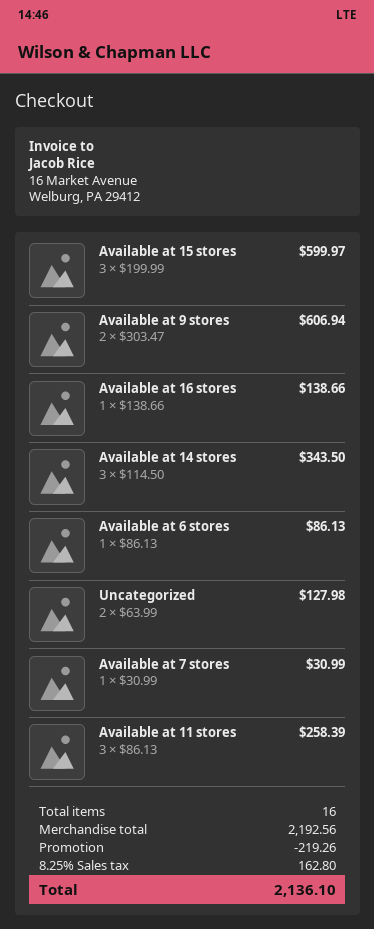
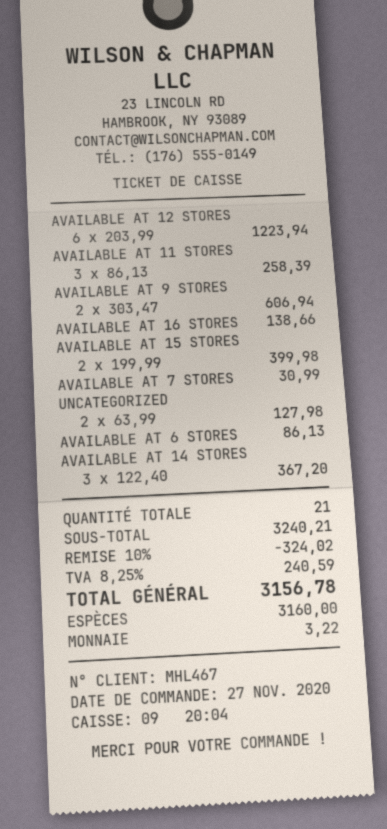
Available at 15 stores: 3 x 199.99 = 599.97 -> 2 x 199.99 = 399.98
Available at 14 stores: 3 x 114.50 = 343.50 -> 3 x 122.40 = 367.20
AVAILABLE AT 12 STORES: none -> 6 x 203.99 = 1223.94
total quantity: 16 -> 21
subtotal: 2192.56 -> 3240.21
discount: 219.26 -> 324.02
tax: 8.25% = 162.80 -> 8.25% = 240.59
total: 2136.10 -> 3156.78

